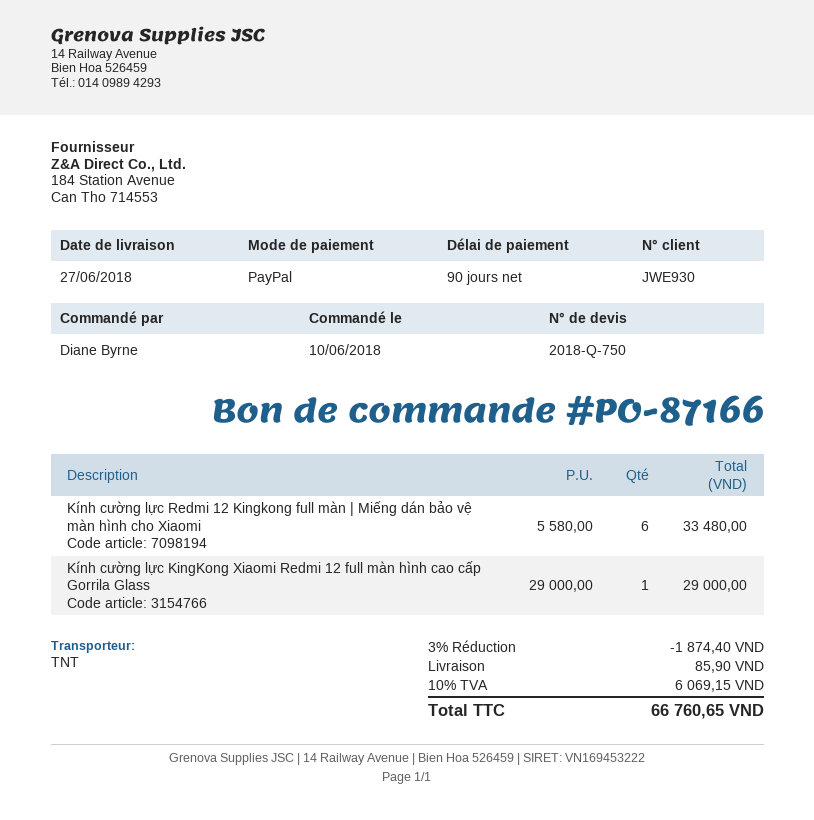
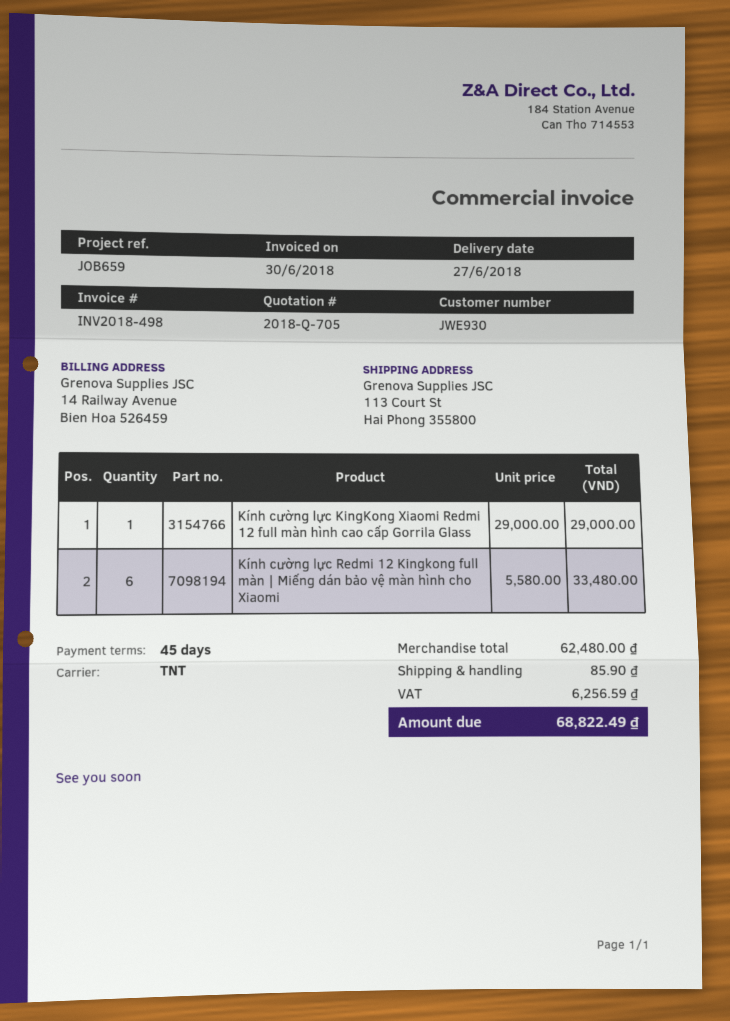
quote number: 2018-Q-750 -> 2018-Q-705
payment terms: 90 days -> 45 days
discount: 3% = 1874.40 -> none
tax: 6069.15 -> 6256.59
total: 66760.65 -> 68822.49

